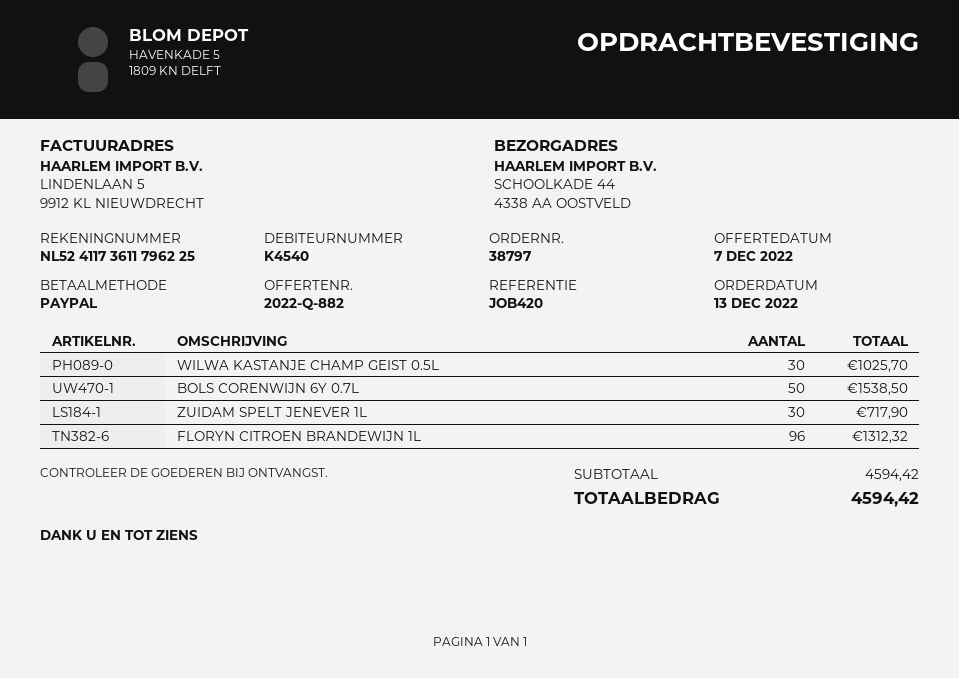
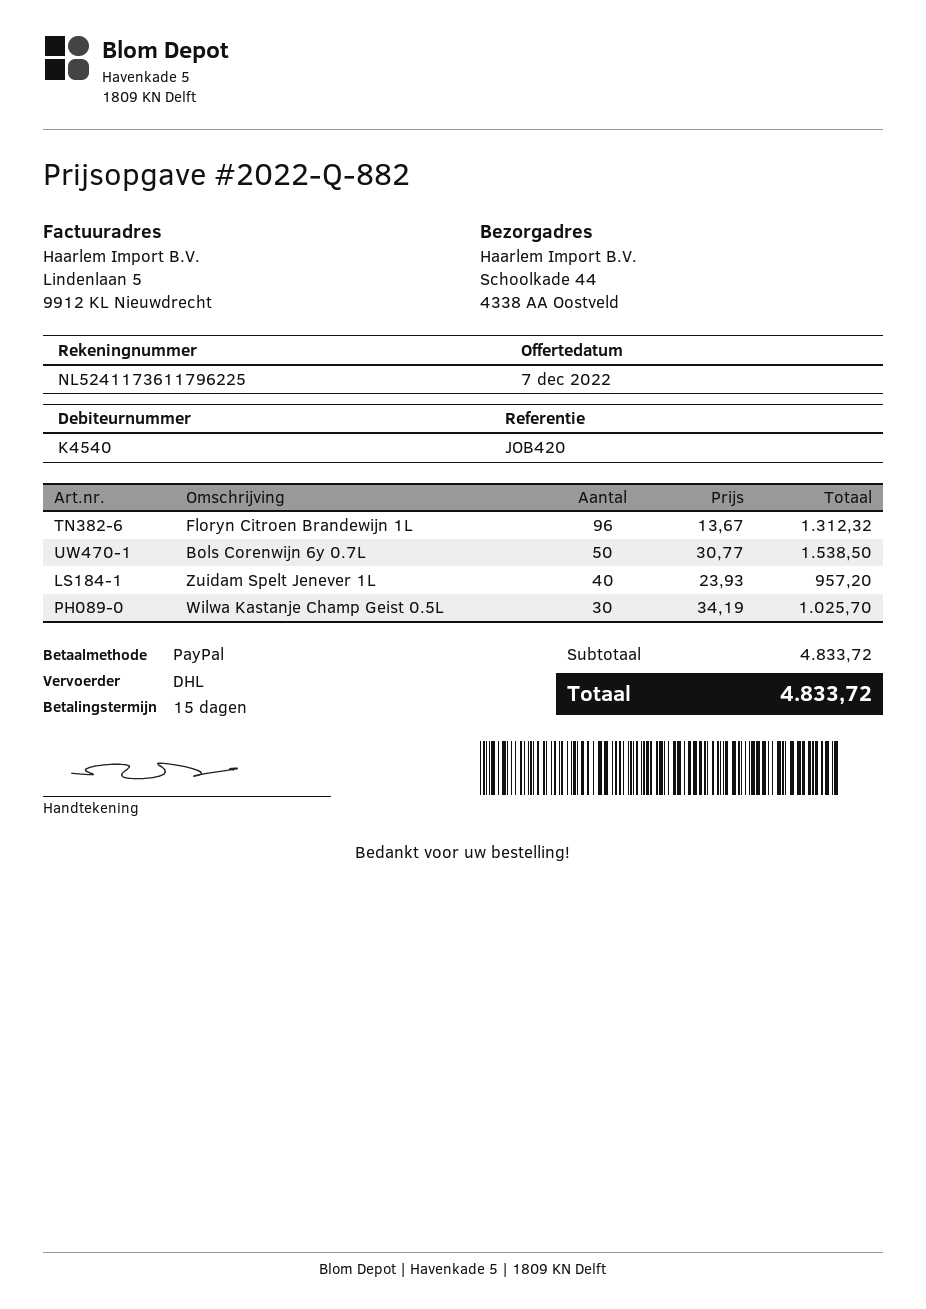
ZUIDAM SPELT JENEVER 1L: 30 for 717.90 -> 40 for 957.20
subtotal: 4594.42 -> 4833.72
total: 4594.42 -> 4833.72

